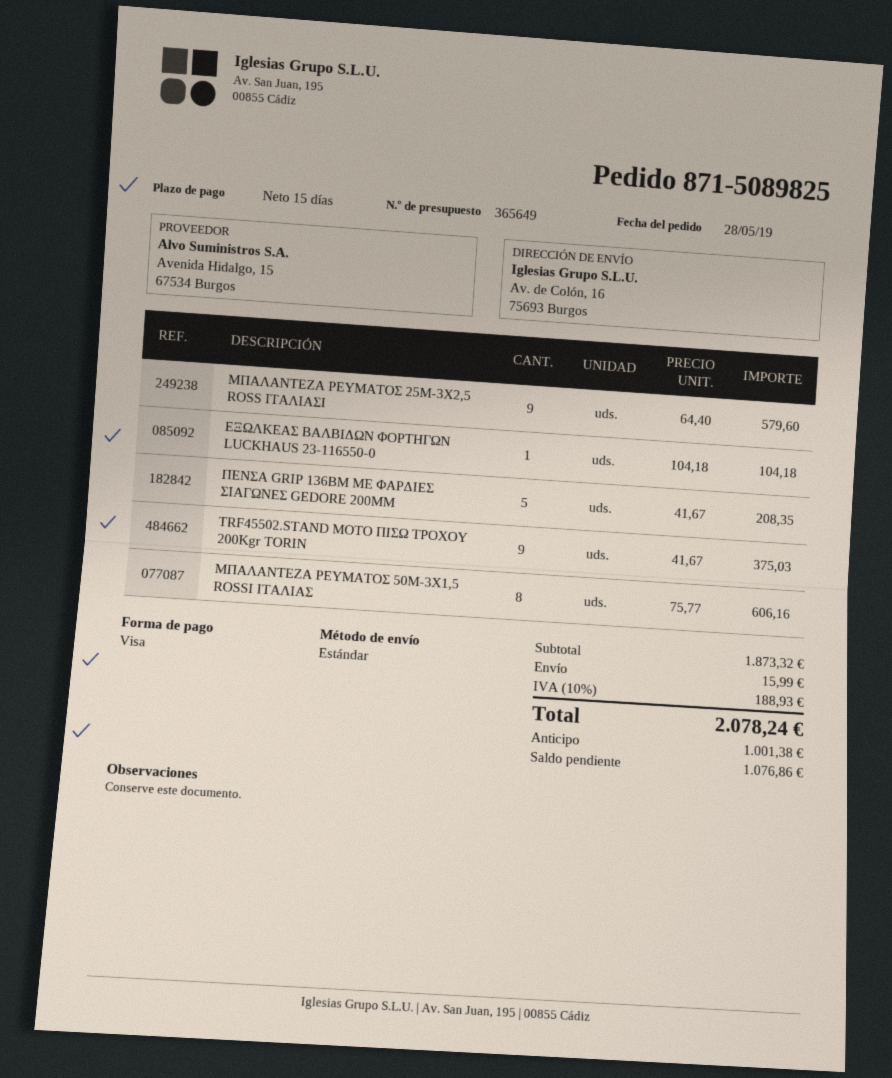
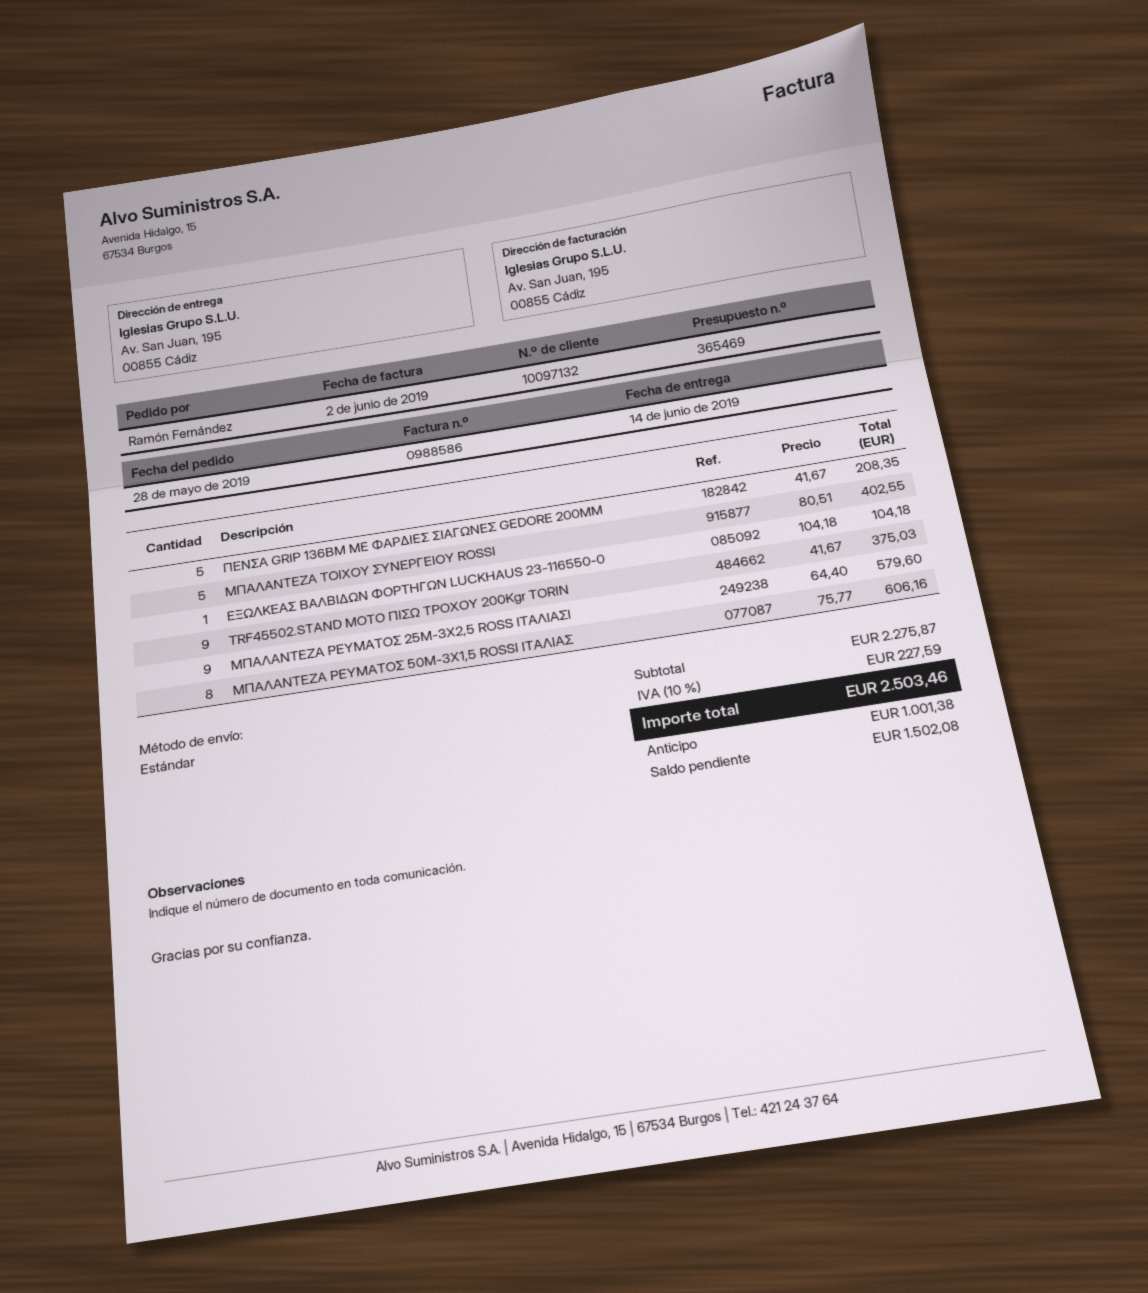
quote number: 365649 -> 365469
ship to: Av. de Colón, 16, 75693 Burgos -> Av. San Juan, 195, 00855 Cádiz
ΜΠΑΛΑΝΤΕΖΑ ΤΟΙΧΟΥ ΣΥΝΕΡΓΕΙΟΥ ROSSI: none -> 5 x 80.51 = 402.55
subtotal: 1873.32 -> 2275.87
shipping: 15.99 -> none
tax: 10% = 188.93 -> 10% = 227.59
total: 2078.24 -> 2503.46
balance: 1076.86 -> 1502.08

